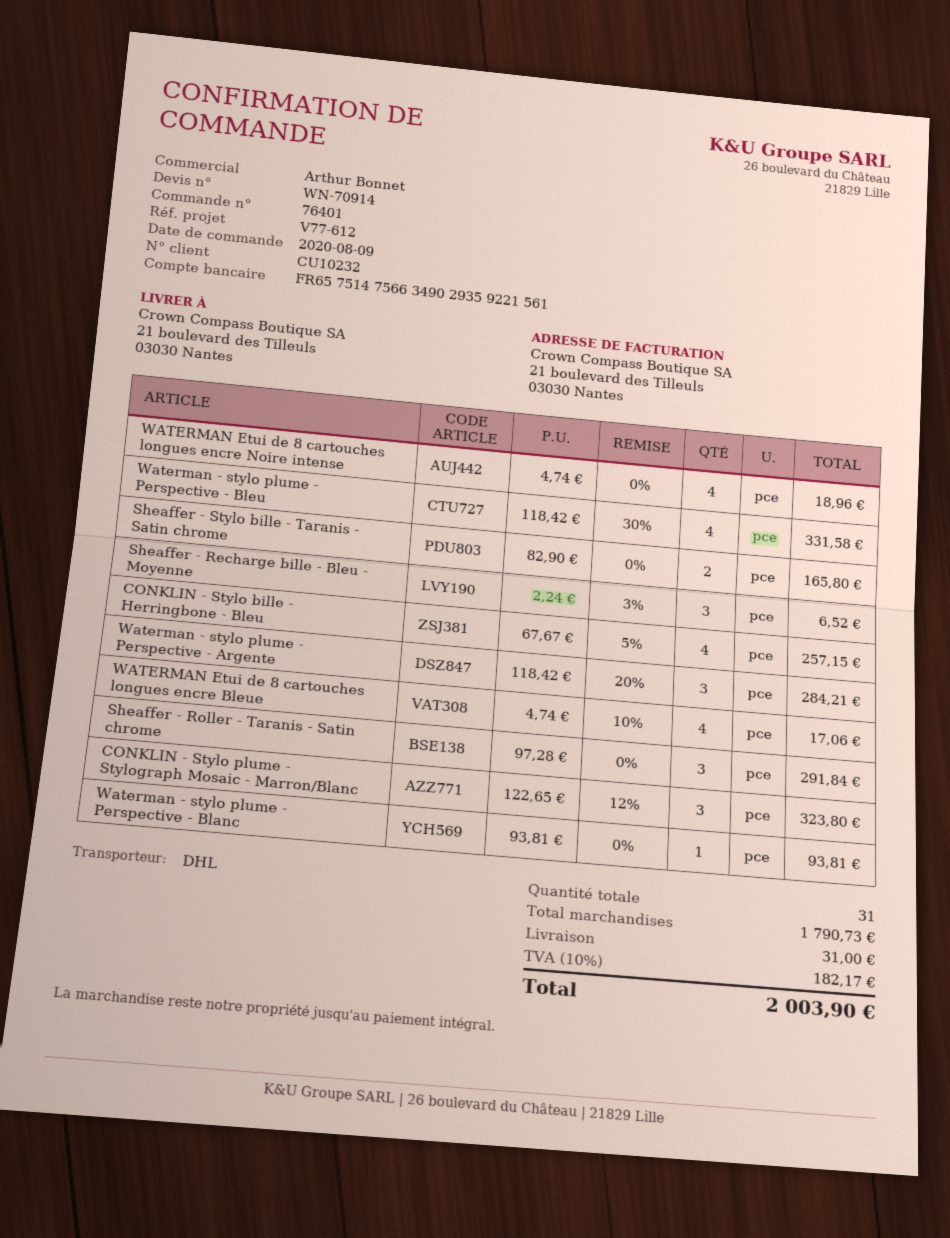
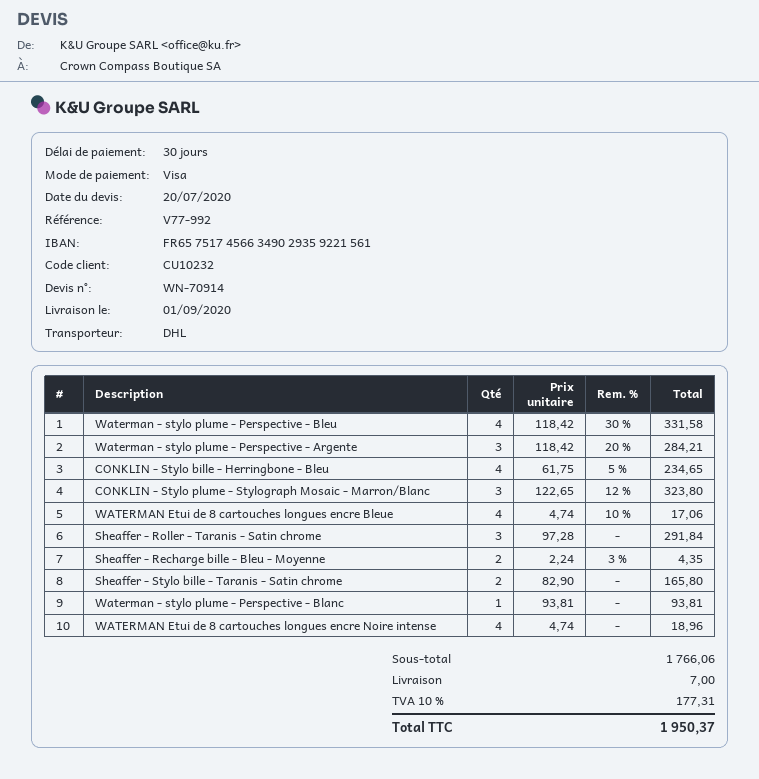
reference: V77-612 -> V77-992
bank account: FR6575147566349029359221561 -> FR6575174566349029359221561
Sheaffer - Recharge bille - Bleu - Moyenne: 3 x 2.24 - 3% = 6.52 -> 2 x 2.24 - 3% = 4.35
CONKLIN - Stylo bille - Herringbone - Bleu: 4 x 67.67 - 5% = 257.15 -> 4 x 61.75 - 5% = 234.65
subtotal: 1790.73 -> 1766.06
shipping: 31.00 -> 7.00
tax: 10% = 182.17 -> 10% = 177.31
total: 2003.90 -> 1950.37

